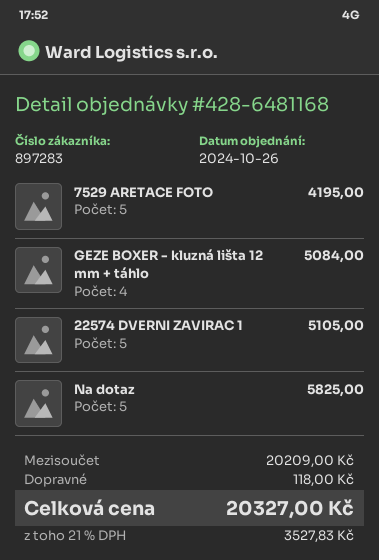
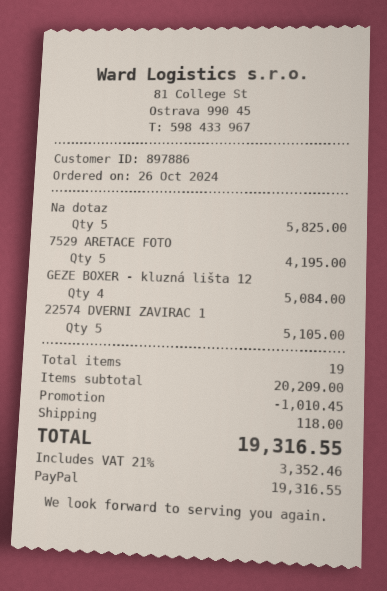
customer number: 897283 -> 897886
discount: none -> 1010.45
tax: 21% = 3527.83 -> 21% = 3352.46
total: 20327.00 -> 19316.55

